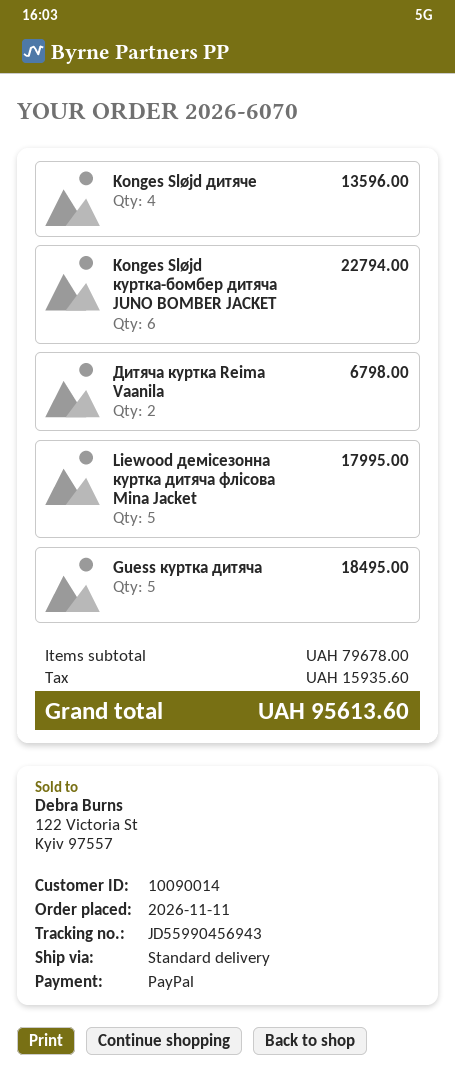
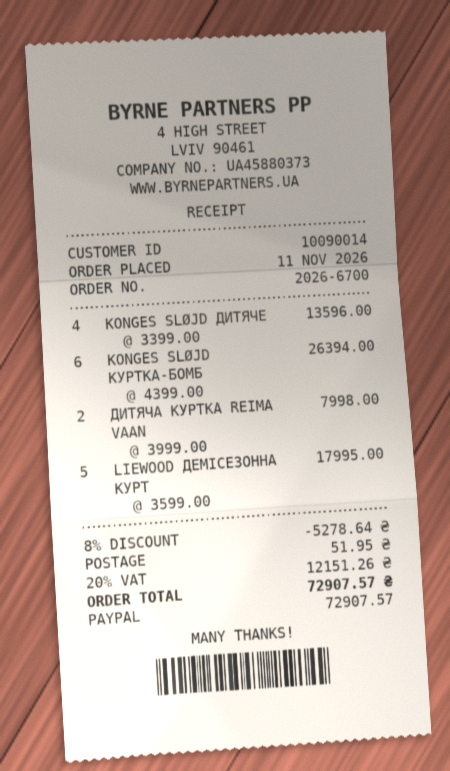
order number: 2026-6070 -> 2026-6700
Konges Sløjd куртка-бомбер дитяча JUNO BOMBER JACKET: 6 for 22794.00 -> 6 for 26394.00
Дитяча куртка Reima Vaanila: 2 for 6798.00 -> 2 for 7998.00
Guess куртка дитяча: 5 for 18495.00 -> none
discount: none -> 8% = 5278.64
shipping: none -> 51.95
tax: 15935.60 -> 12151.26
total: 95613.60 -> 72907.57

